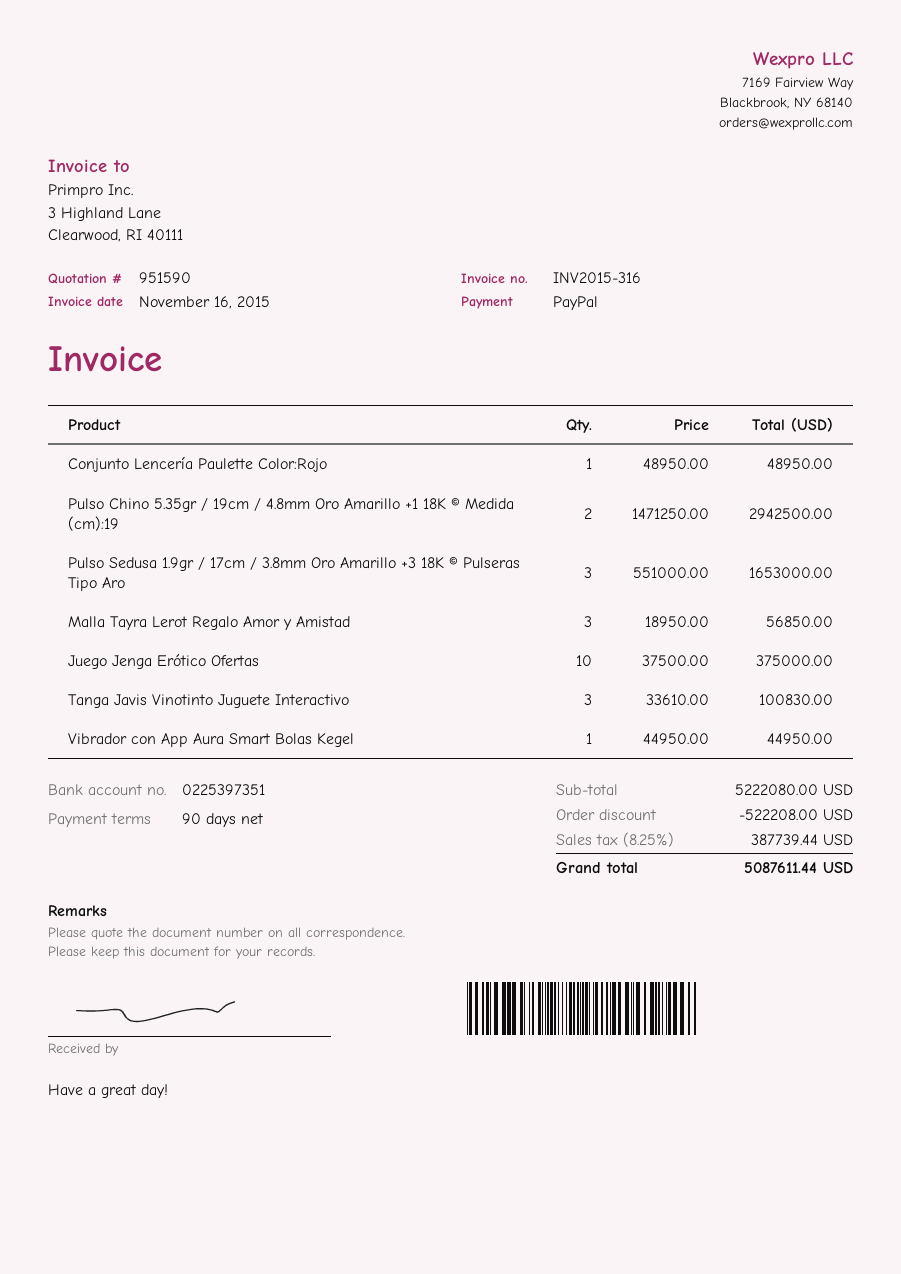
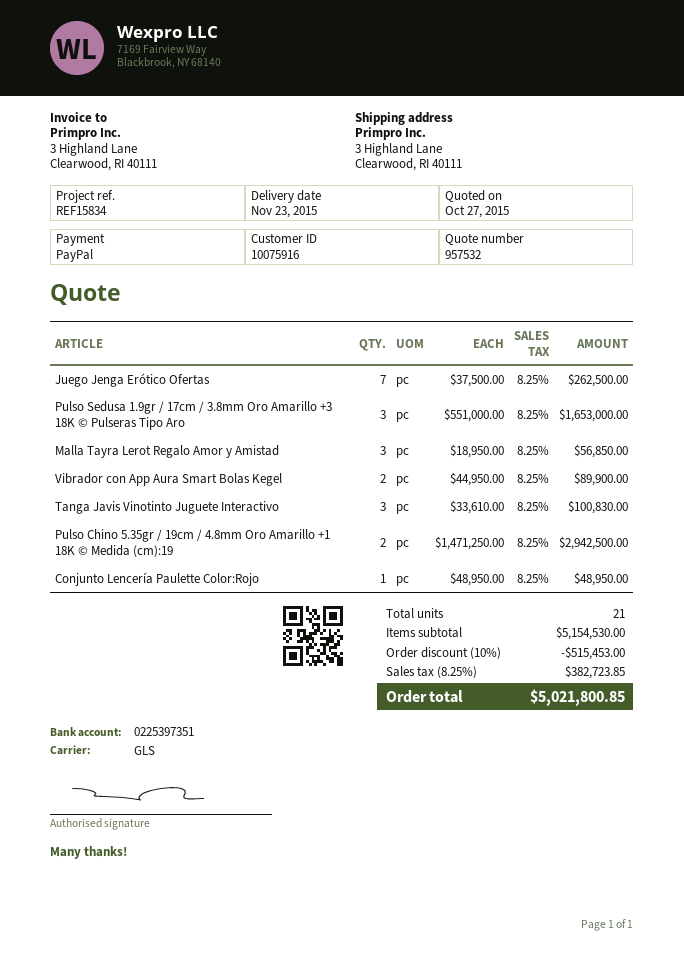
quote number: 951590 -> 957532
Juego Jenga Erótico Ofertas: 10 x 37500.00 = 375000.00 -> 7 x 37500.00 = 262500.00
Vibrador con App Aura Smart Bolas Kegel: 1 x 44950.00 = 44950.00 -> 2 x 44950.00 = 89900.00
subtotal: 5222080.00 -> 5154530.00
discount: 522208.00 -> 515453.00
tax: 8.25% = 387739.44 -> 8.25% = 382723.85
total: 5087611.44 -> 5021800.85

